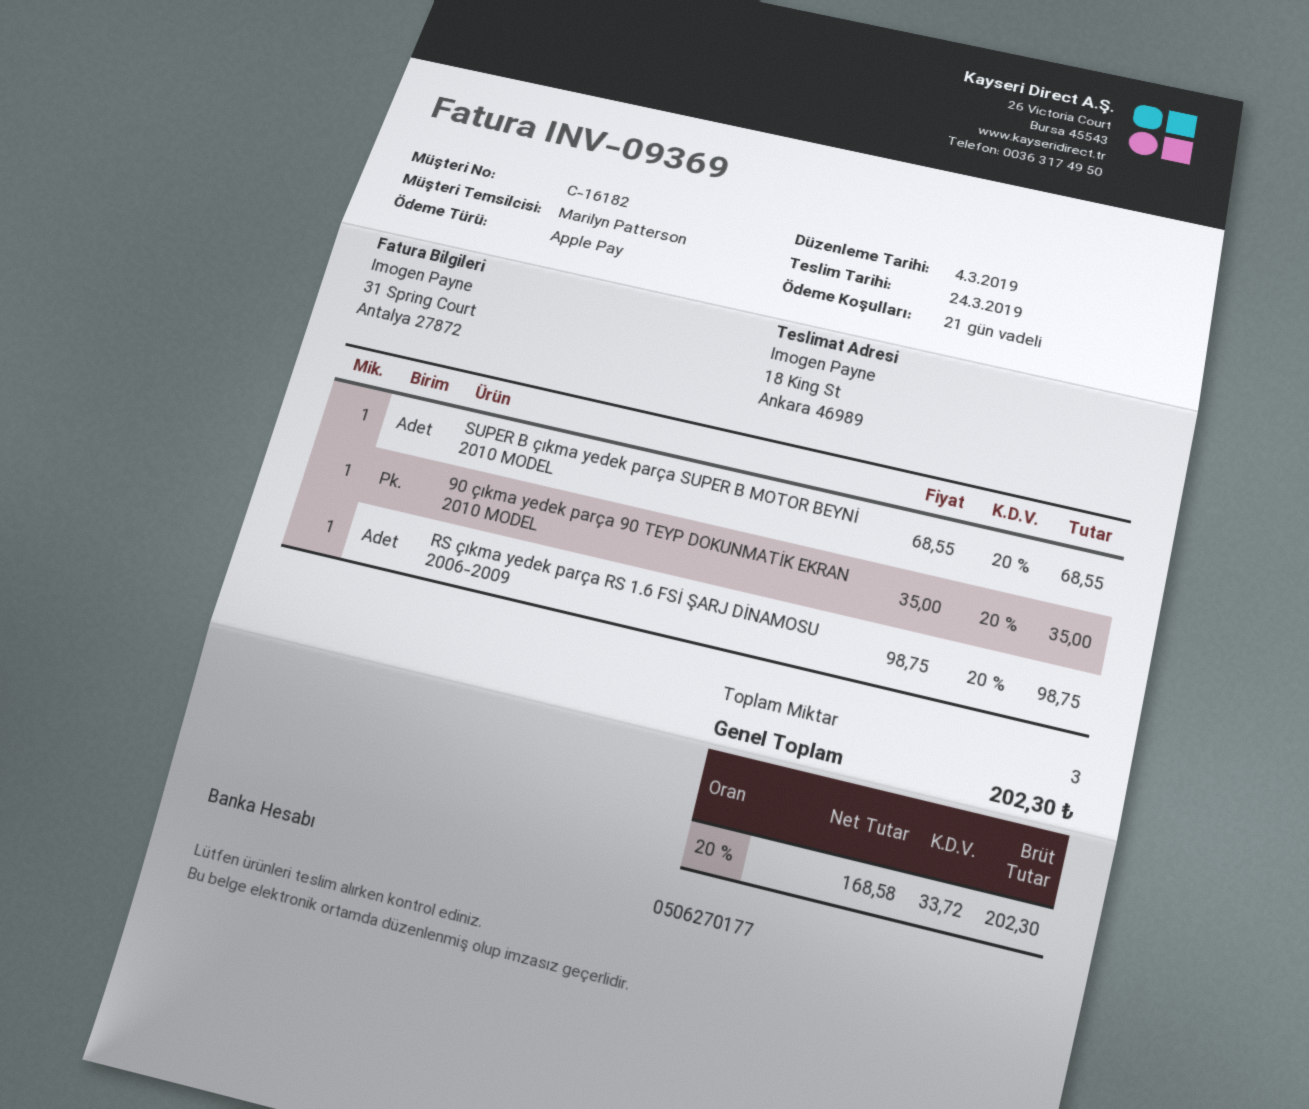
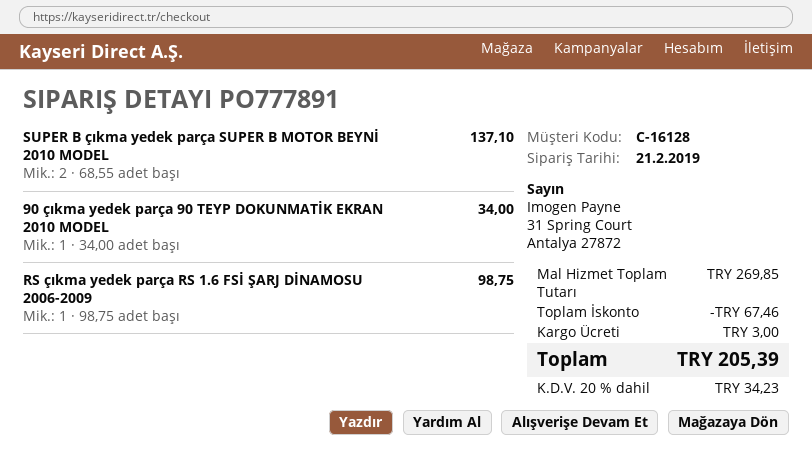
customer number: C-16182 -> C-16128
SUPER B çıkma yedek parça SUPER B MOTOR BEYNİ 2010 MODEL: 1 x 68.55 = 68.55 -> 2 x 68.55 = 137.10
90 çıkma yedek parça 90 TEYP DOKUNMATİK EKRAN 2010 MODEL: 1 x 35.00 = 35.00 -> 1 x 34.00 = 34.00
discount: none -> 67.46
shipping: none -> 3.00
tax: 20% = 33.72 -> 20% = 34.23
total: 202.30 -> 205.39

